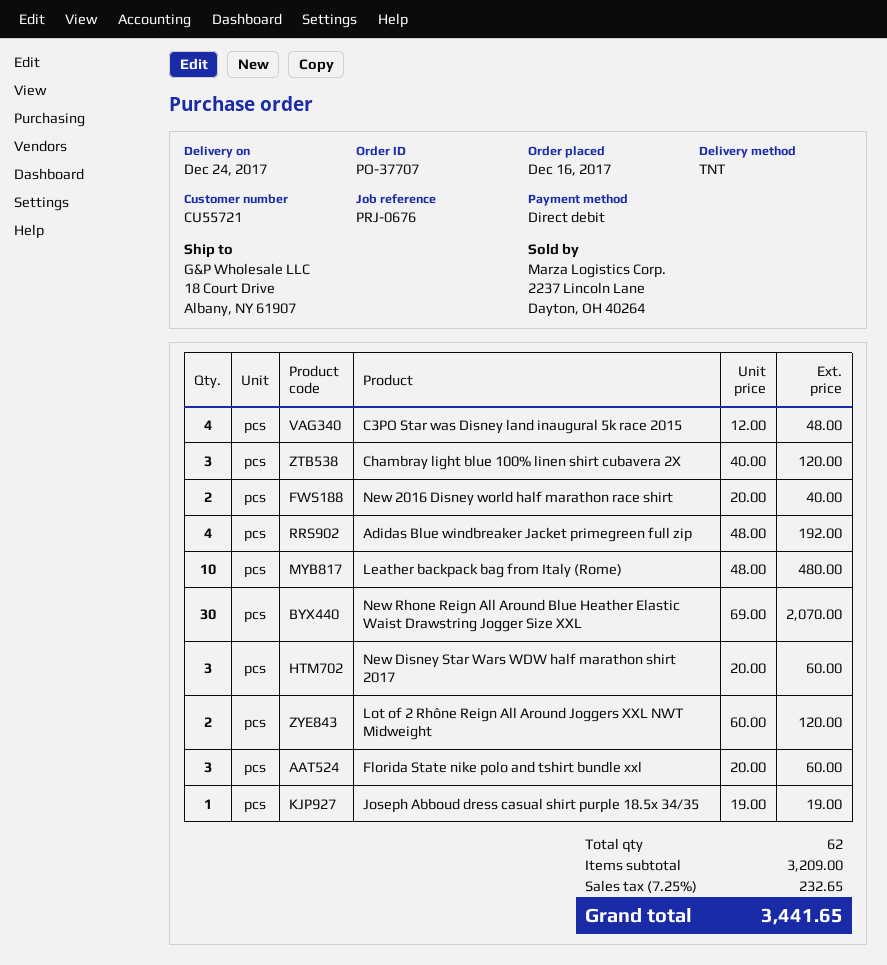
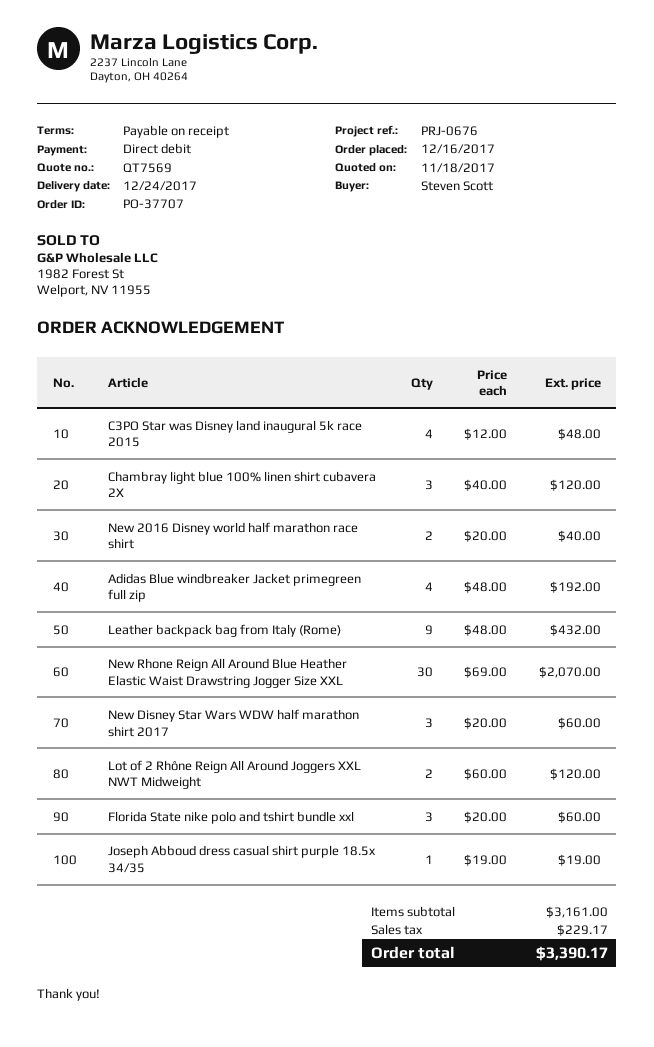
Leather backpack bag from Italy (Rome): 10 x 48.00 = 480.00 -> 9 x 48.00 = 432.00
subtotal: 3209.00 -> 3161.00
tax: 232.65 -> 229.17
total: 3441.65 -> 3390.17

